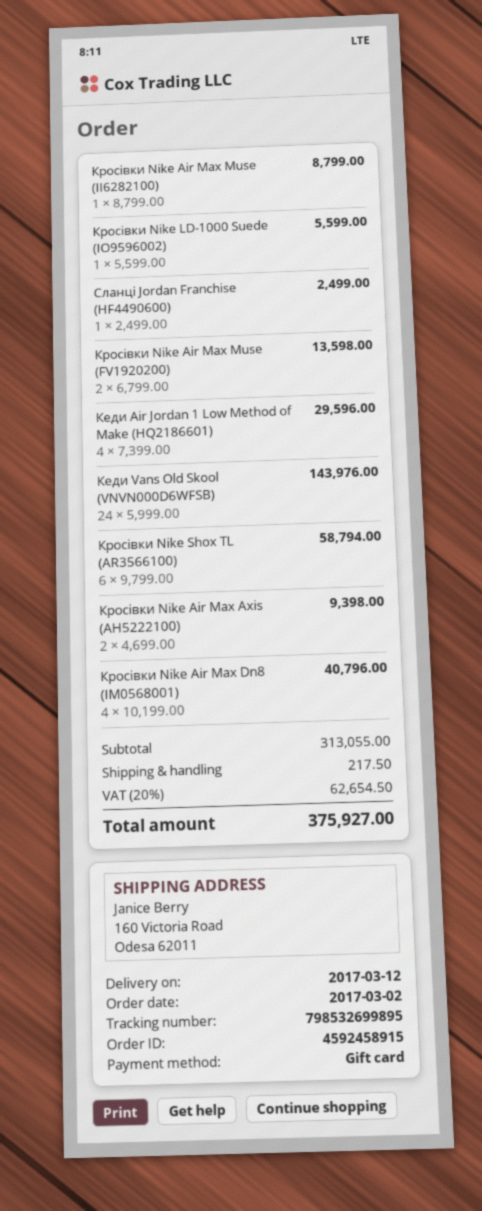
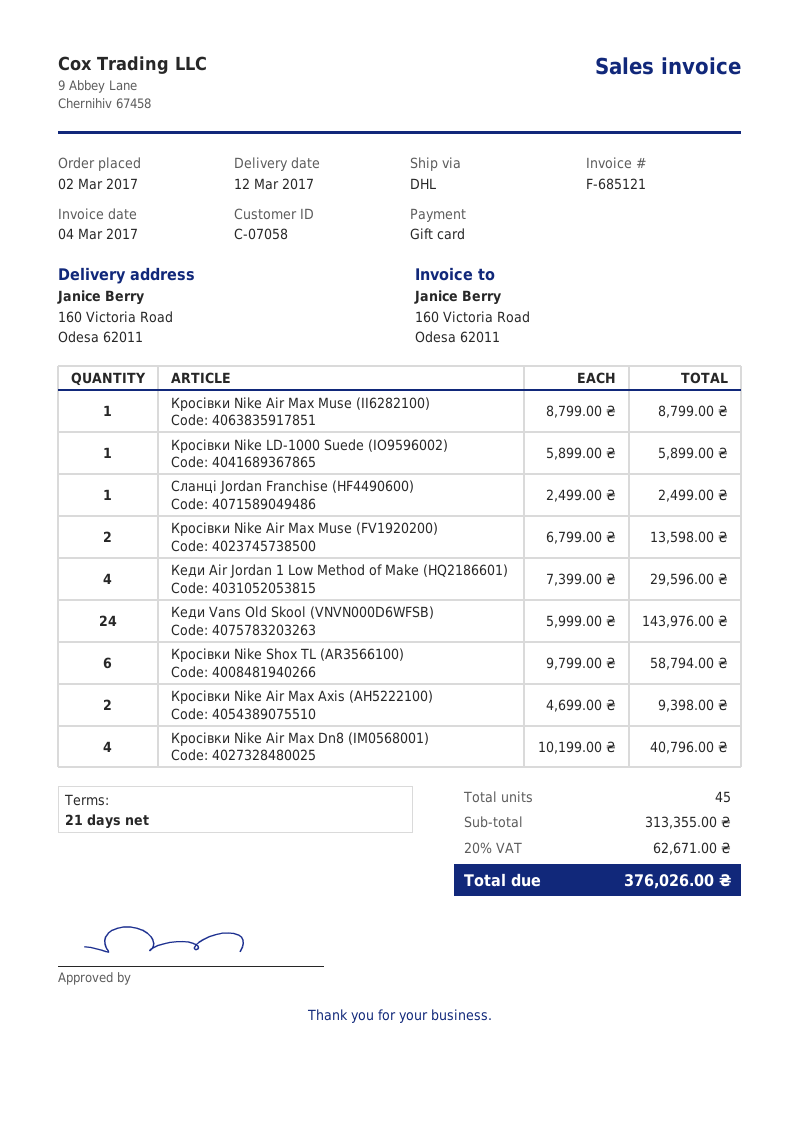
Кросівки Nike LD-1000 Suede (IO9596002): 1 x 5599.00 = 5599.00 -> 1 x 5899.00 = 5899.00
subtotal: 313055.00 -> 313355.00
shipping: 217.50 -> none
tax: 20% = 62654.50 -> 20% = 62671.00
total: 375927.00 -> 376026.00

